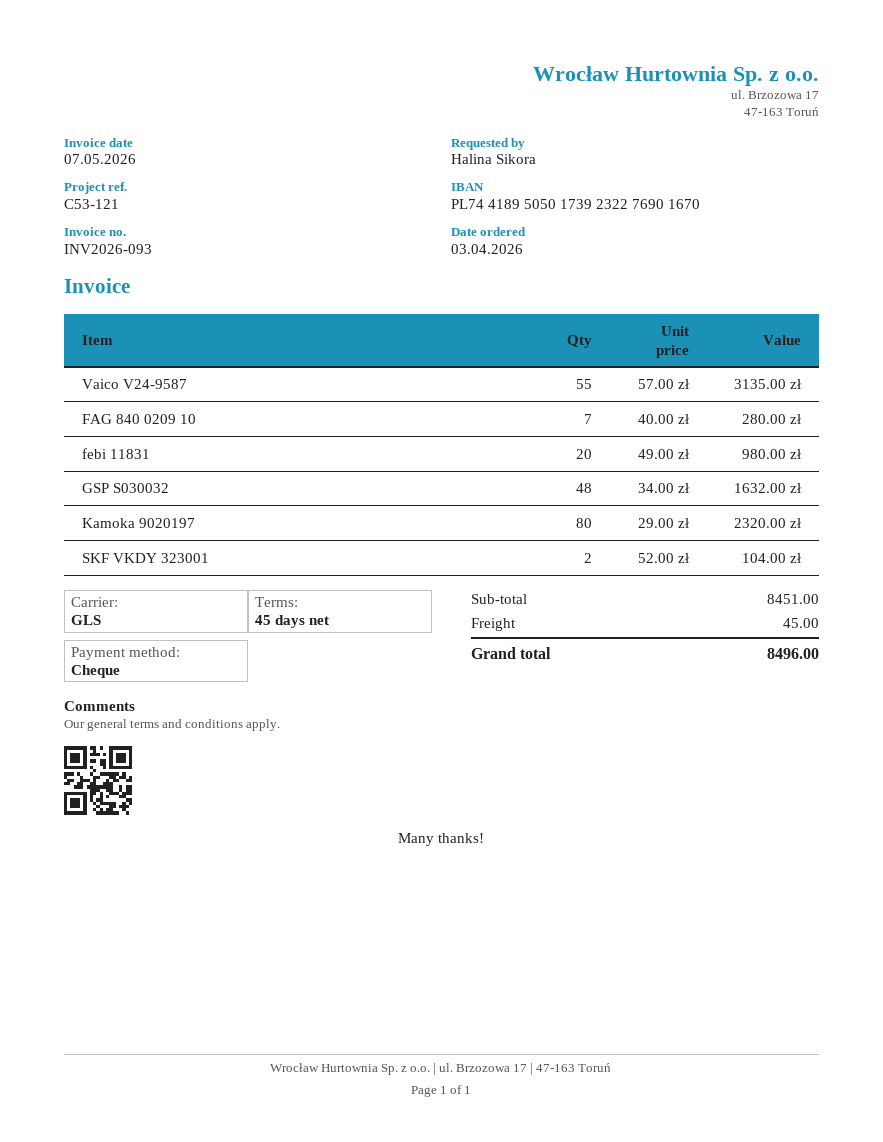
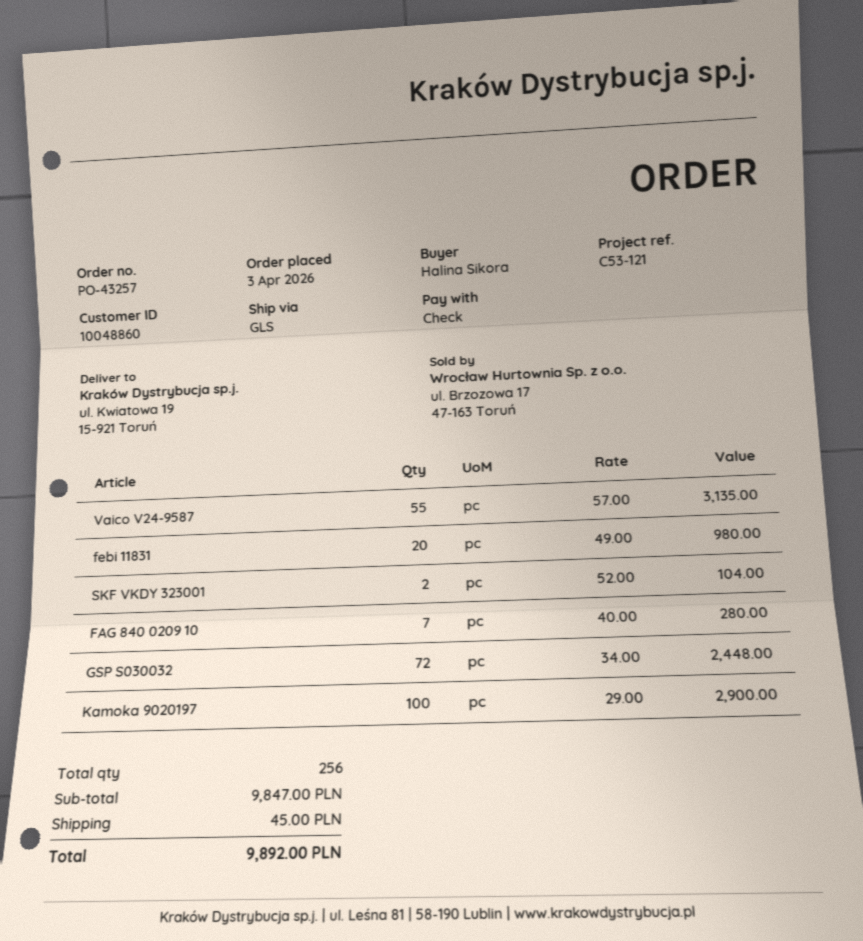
GSP S030032: 48 x 34.00 = 1632.00 -> 72 x 34.00 = 2448.00
Kamoka 9020197: 80 x 29.00 = 2320.00 -> 100 x 29.00 = 2900.00
subtotal: 8451.00 -> 9847.00
total: 8496.00 -> 9892.00

